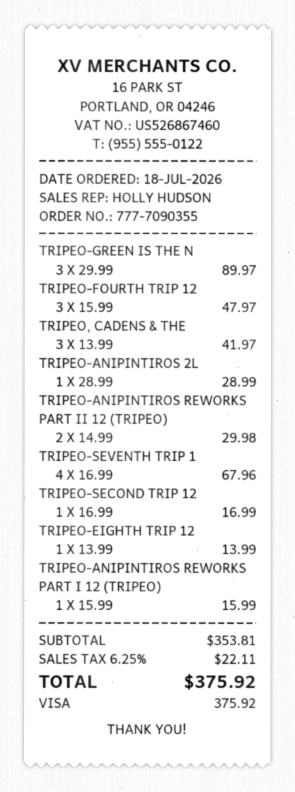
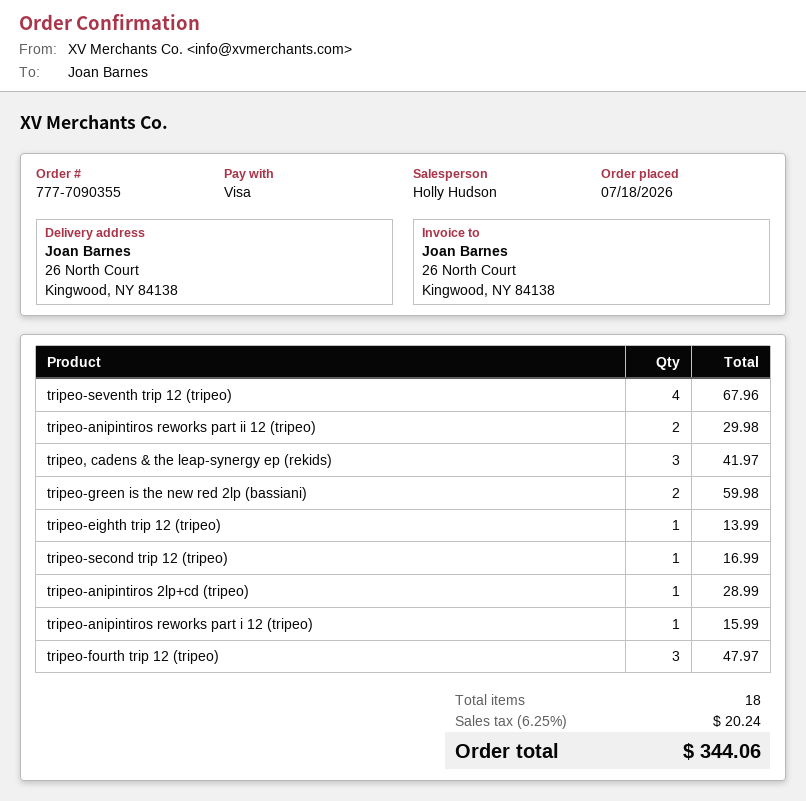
TRIPEO-GREEN IS THE N: 3 for 89.97 -> 2 for 59.98
tax: 6.25% = 22.11 -> 6.25% = 20.24
total: 375.92 -> 344.06

